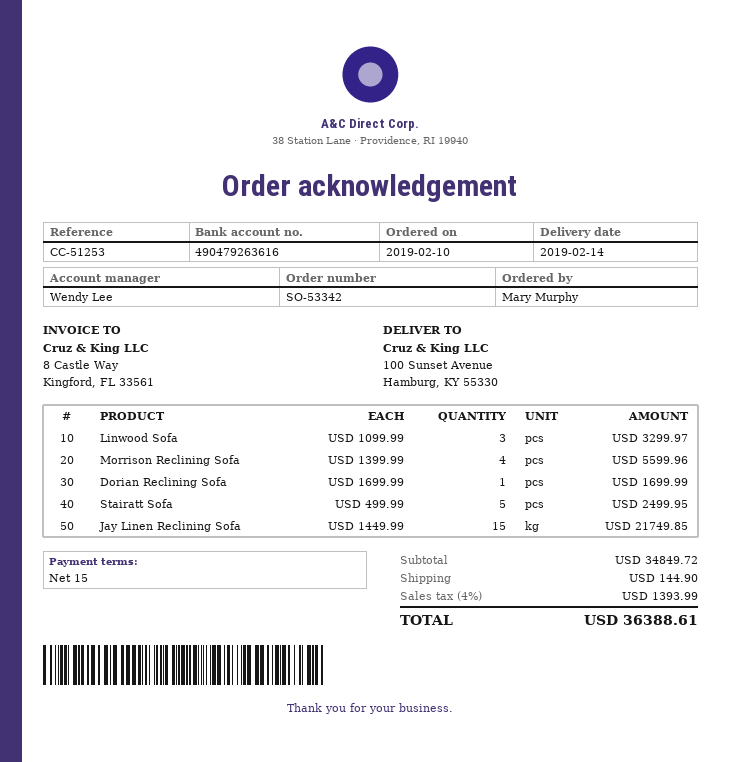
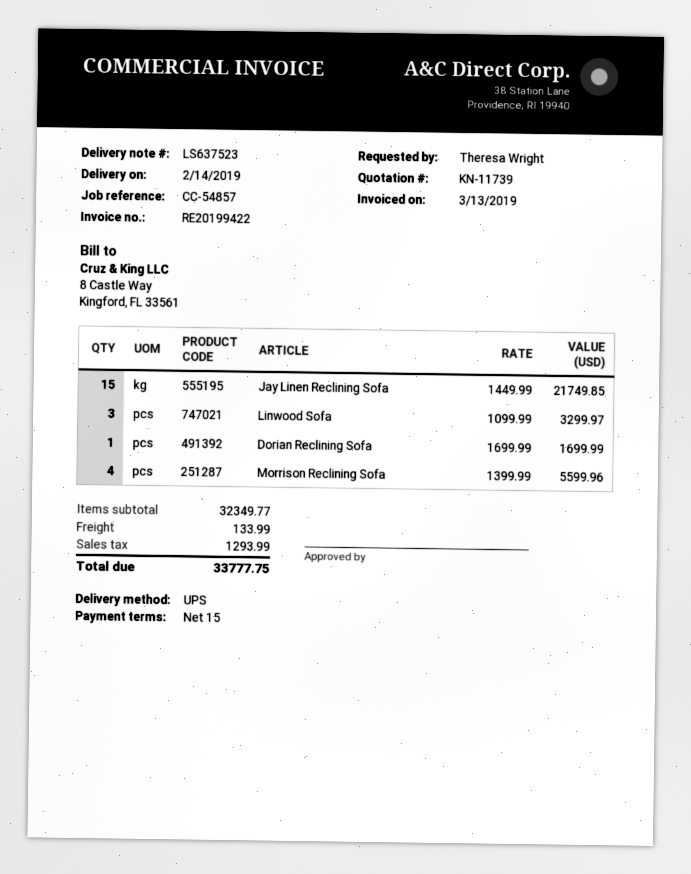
reference: CC-51253 -> CC-54857
ordered by: Mary Murphy -> Theresa Wright
Stairatt Sofa: 5 x 499.99 = 2499.95 -> none
subtotal: 34849.72 -> 32349.77
shipping: 144.90 -> 133.99
tax: 1393.99 -> 1293.99
total: 36388.61 -> 33777.75

